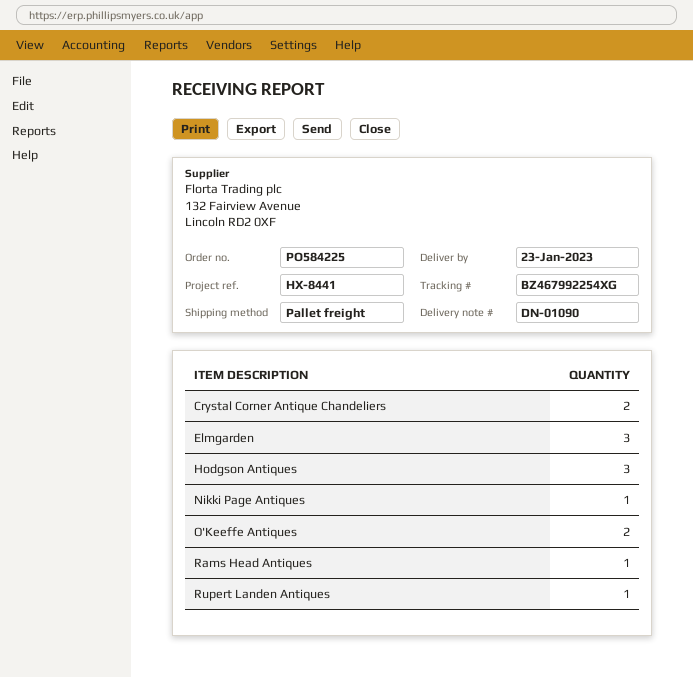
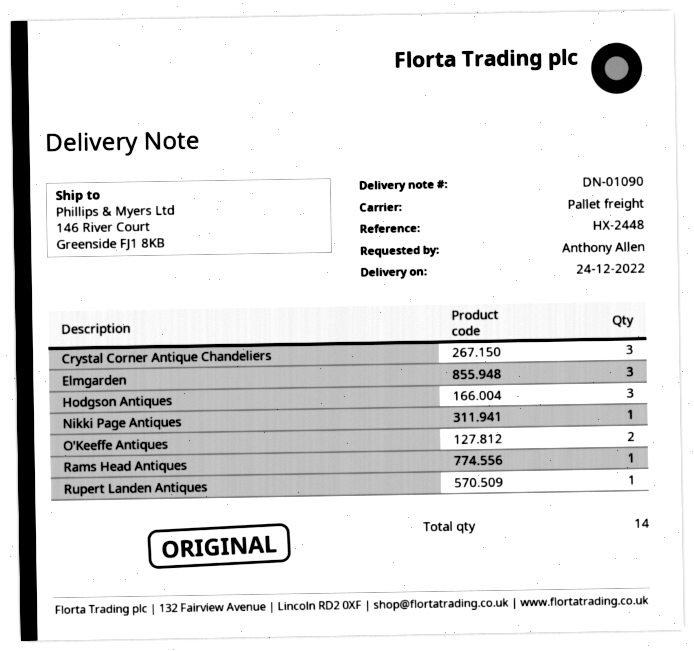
delivery date: 2023-01-23 -> 2022-12-24
reference: HX-8441 -> HX-2448
Crystal Corner Antique Chandeliers: 2 -> 3

